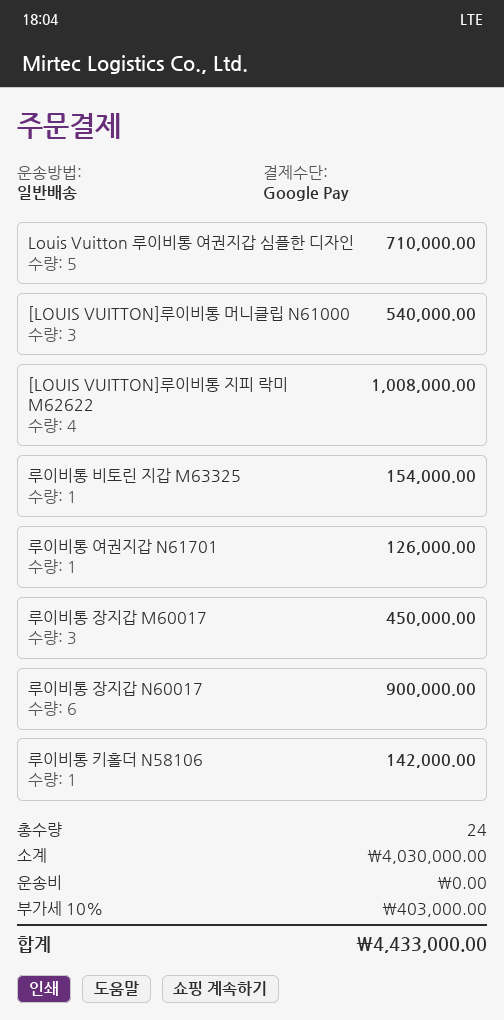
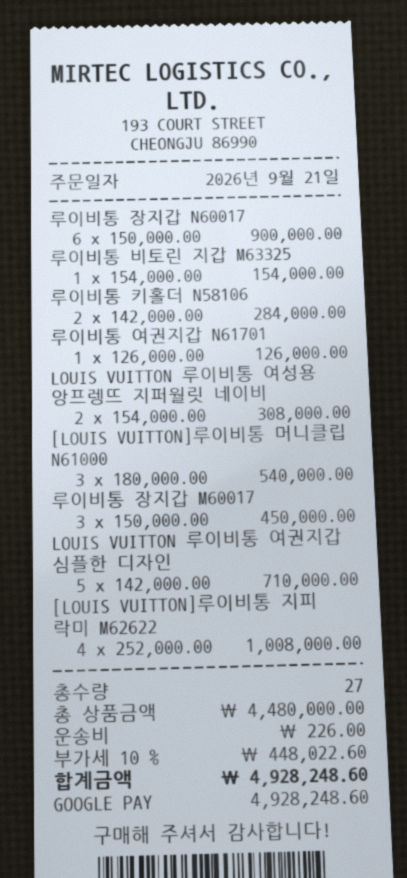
루이비통 키홀더 N58106: 1 for 142000.00 -> 2 for 284000.00
LOUIS VUITTON 루이비통 여성용 앙프렝뜨 지퍼월릿 네이비: none -> 2 for 308000.00
total quantity: 24 -> 27
subtotal: 4030000.00 -> 4480000.00
shipping: 0.00 -> 226.00
tax: 10% = 403000.00 -> 10% = 448022.60
total: 4433000.00 -> 4928248.60

